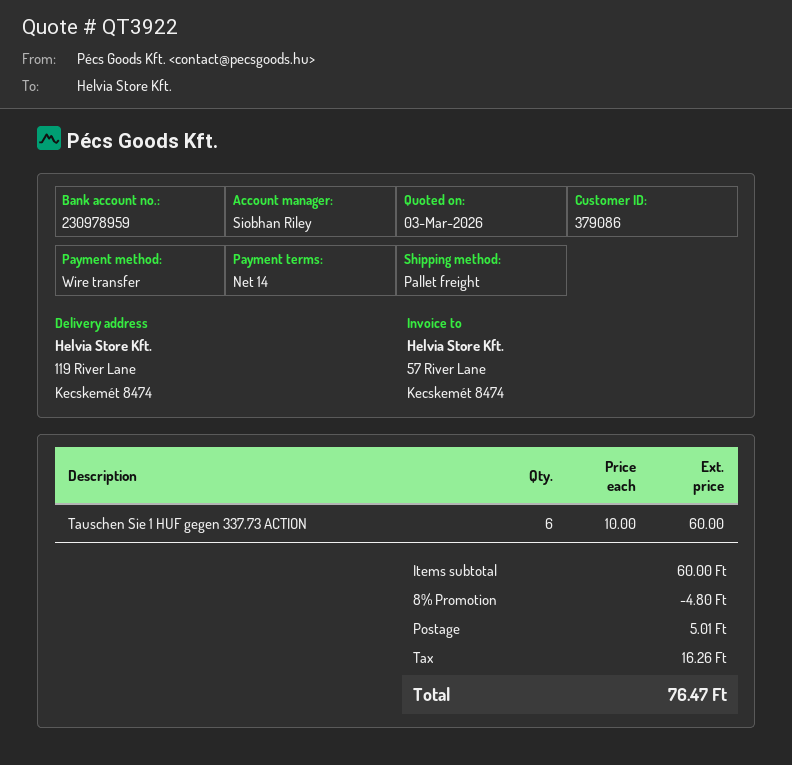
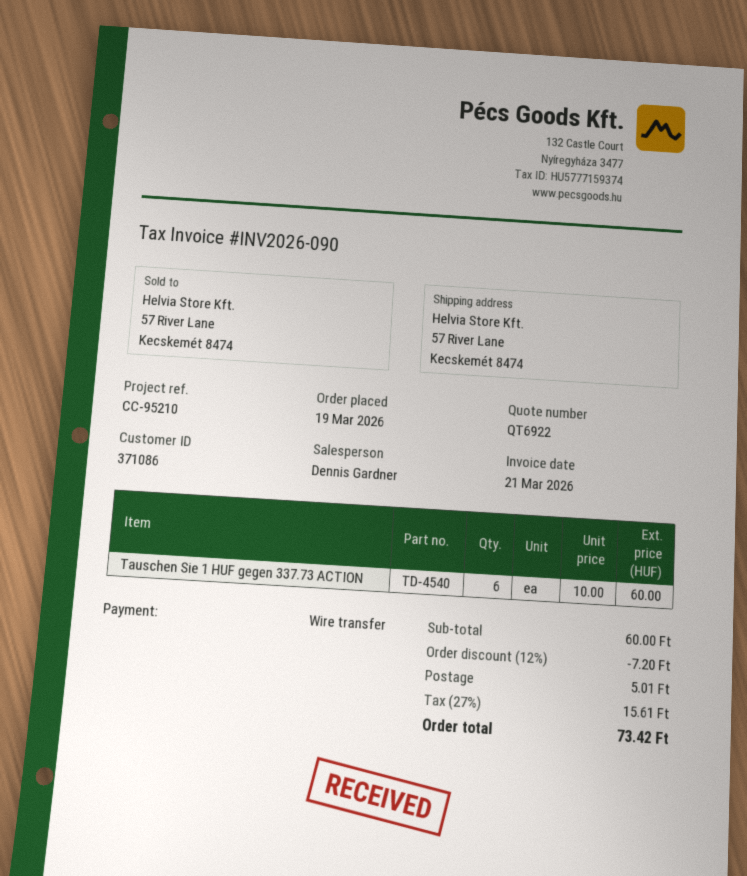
quote number: QT3922 -> QT6922
customer number: 379086 -> 371086
sales rep: Siobhan Riley -> Dennis Gardner
ship to: 119 River Lane, Kecskemét 8474 -> 57 River Lane, Kecskemét 8474
discount: 8% = 4.80 -> 12% = 7.20
tax: 16.26 -> 15.61
total: 76.47 -> 73.42

